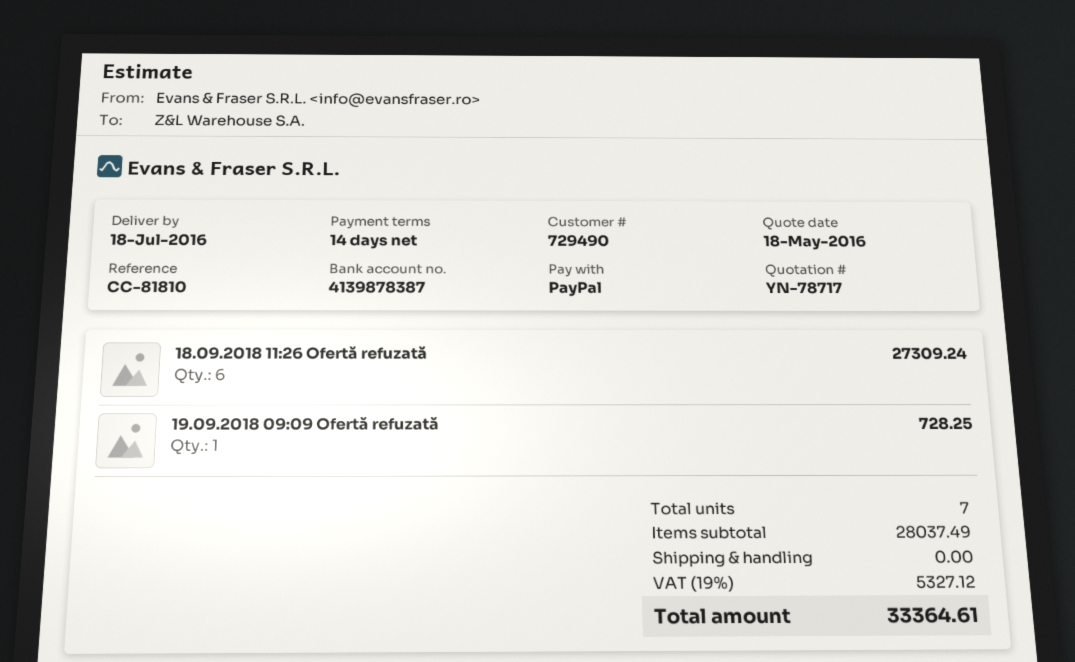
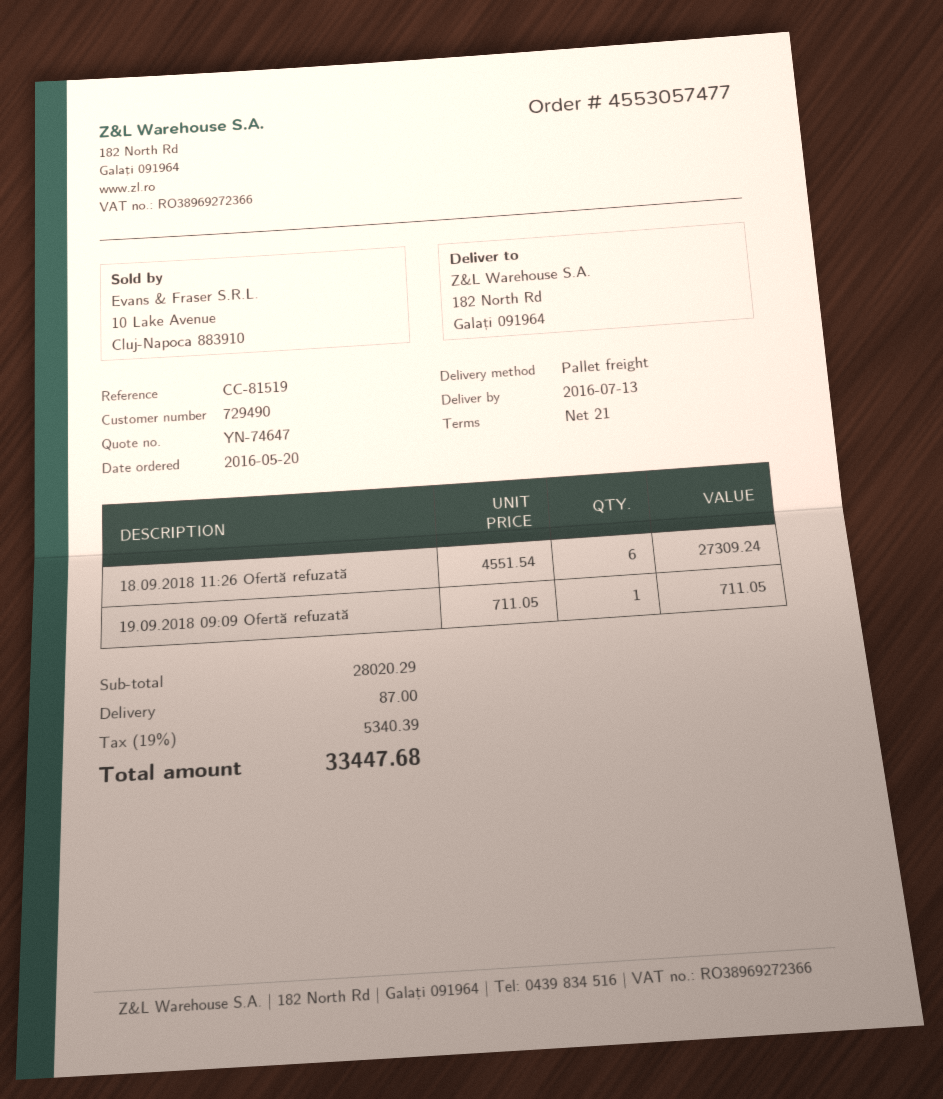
quote number: YN-78717 -> YN-74647
delivery date: 2016-07-18 -> 2016-07-13
payment terms: 14 days -> 21 days
reference: CC-81810 -> CC-81519
19.09.2018 09:09 Ofertă refuzată: 1 for 728.25 -> 1 for 711.05
subtotal: 28037.49 -> 28020.29
shipping: 0.00 -> 87.00
tax: 19% = 5327.12 -> 19% = 5340.39
total: 33364.61 -> 33447.68

